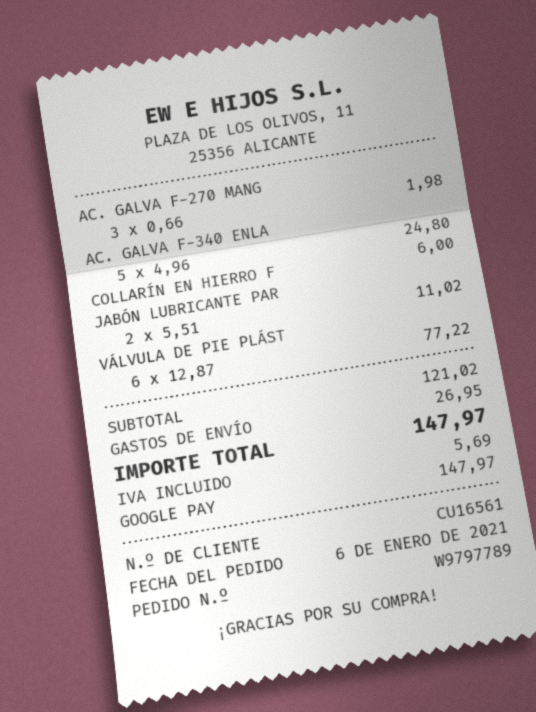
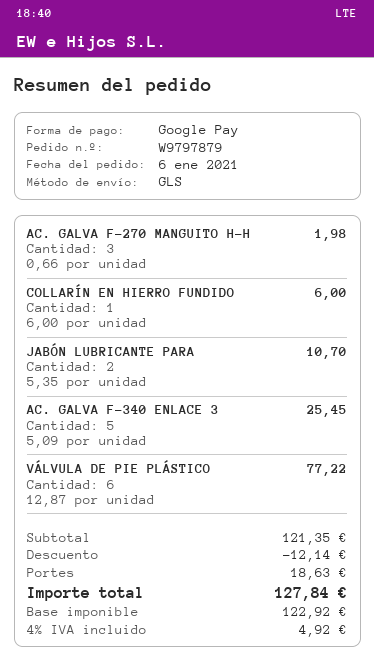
order number: W9797789 -> W9797879
AC. GALVA F-340 ENLA: 5 x 4.96 = 24.80 -> 5 x 5.09 = 25.45
JABÓN LUBRICANTE PAR: 2 x 5.51 = 11.02 -> 2 x 5.35 = 10.70
subtotal: 121.02 -> 121.35
discount: none -> 12.14
shipping: 26.95 -> 18.63
tax: 5.69 -> 4.92
total: 147.97 -> 127.84

